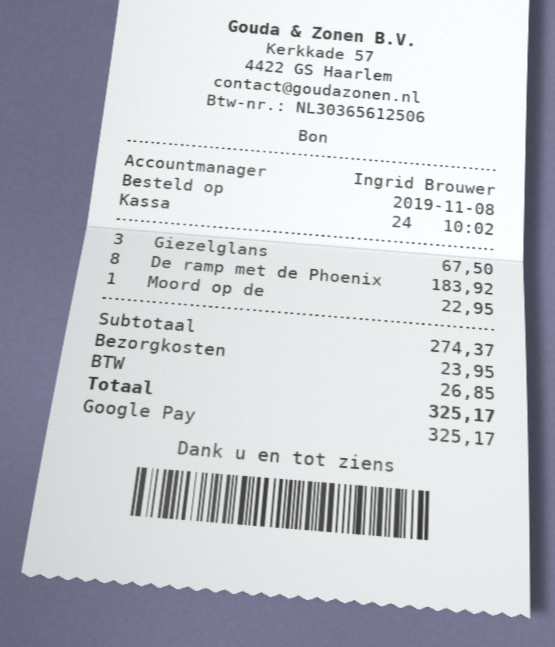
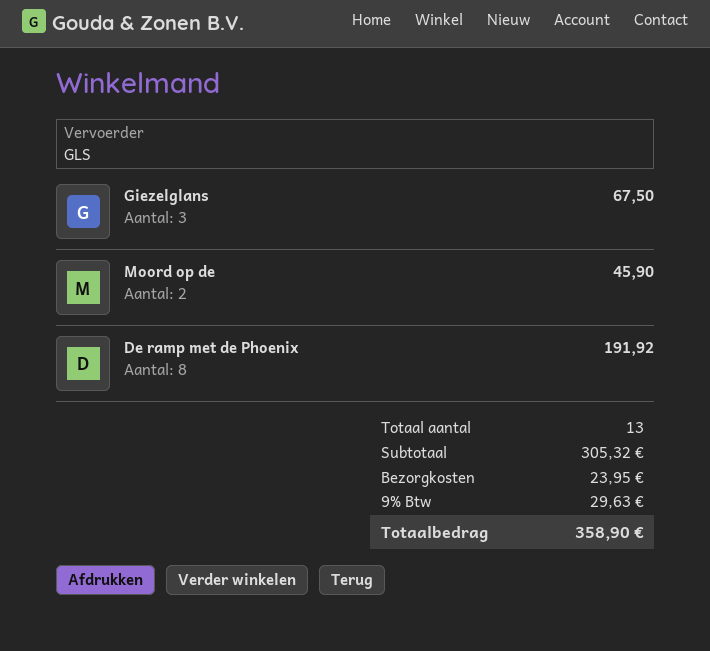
De ramp met de Phoenix: 8 for 183.92 -> 8 for 191.92
Moord op de: 1 for 22.95 -> 2 for 45.90
subtotal: 274.37 -> 305.32
tax: 26.85 -> 29.63
total: 325.17 -> 358.90

